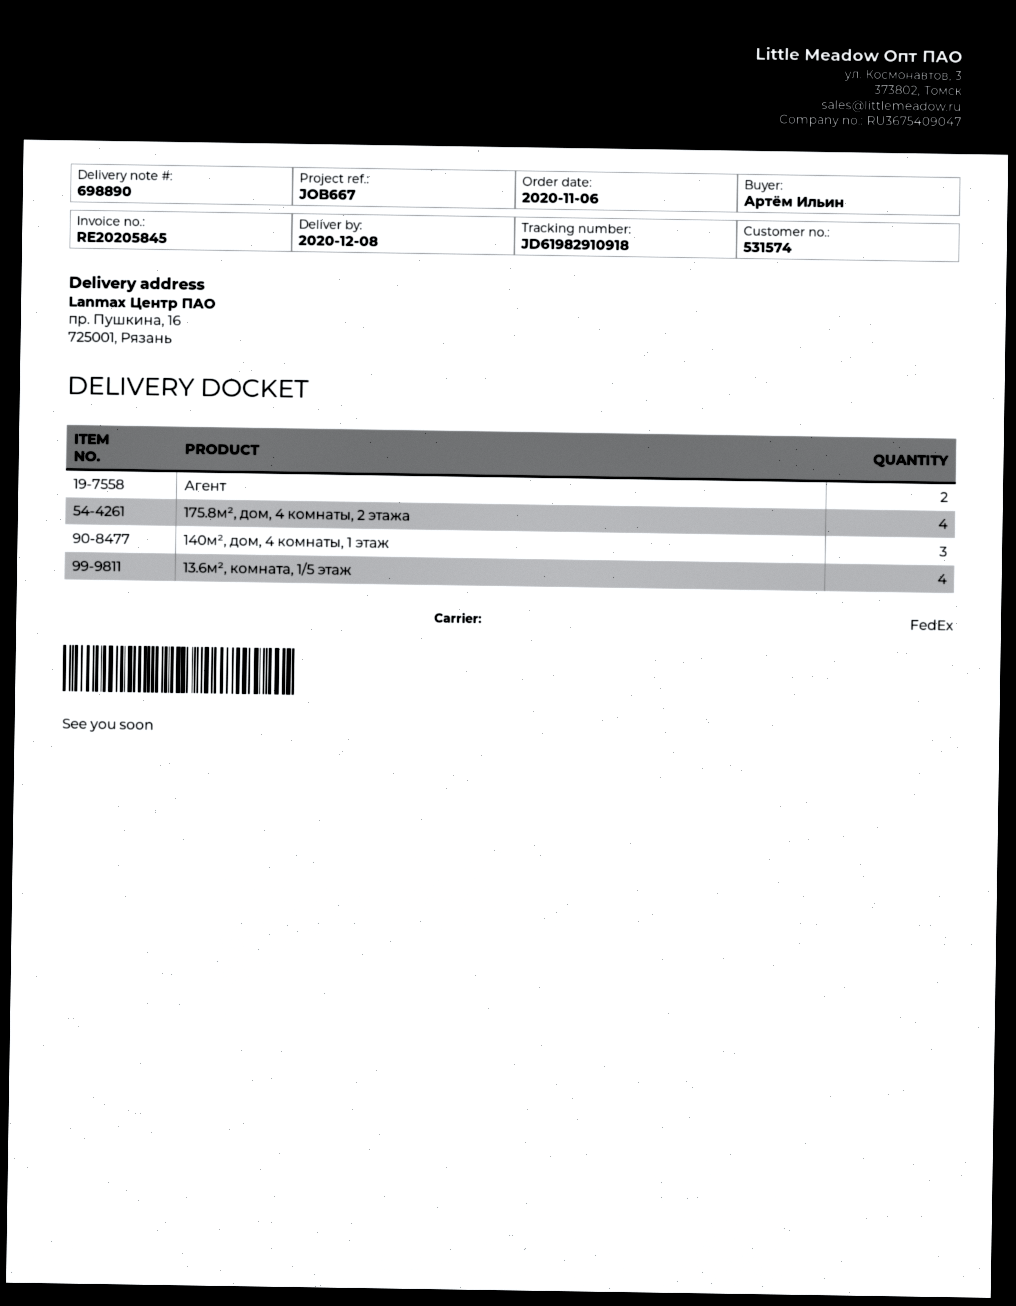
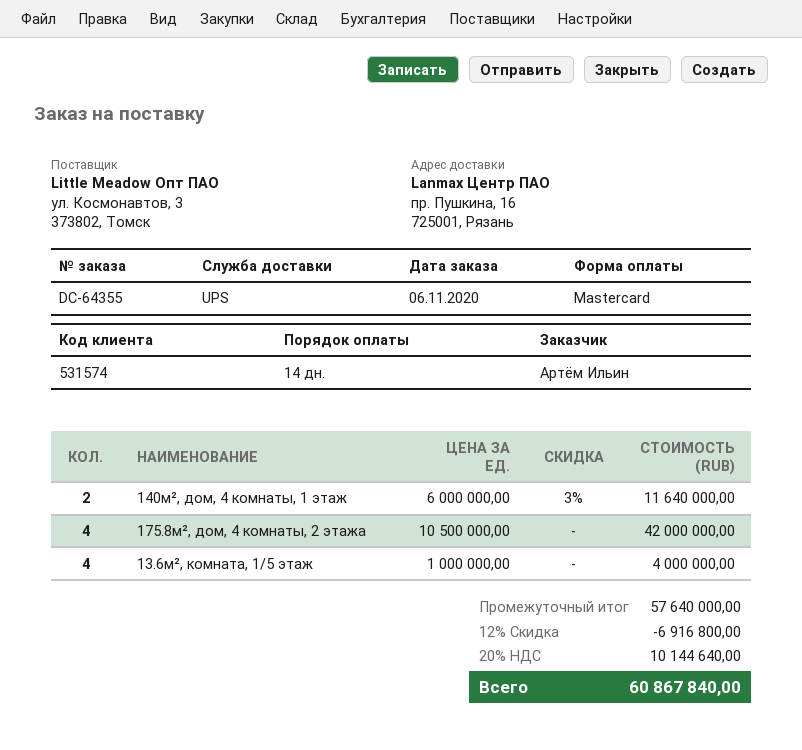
shipping method: FedEx -> UPS
Агент: 2 -> none
140м², дом, 4 комнаты, 1 этаж: 3 -> 2

